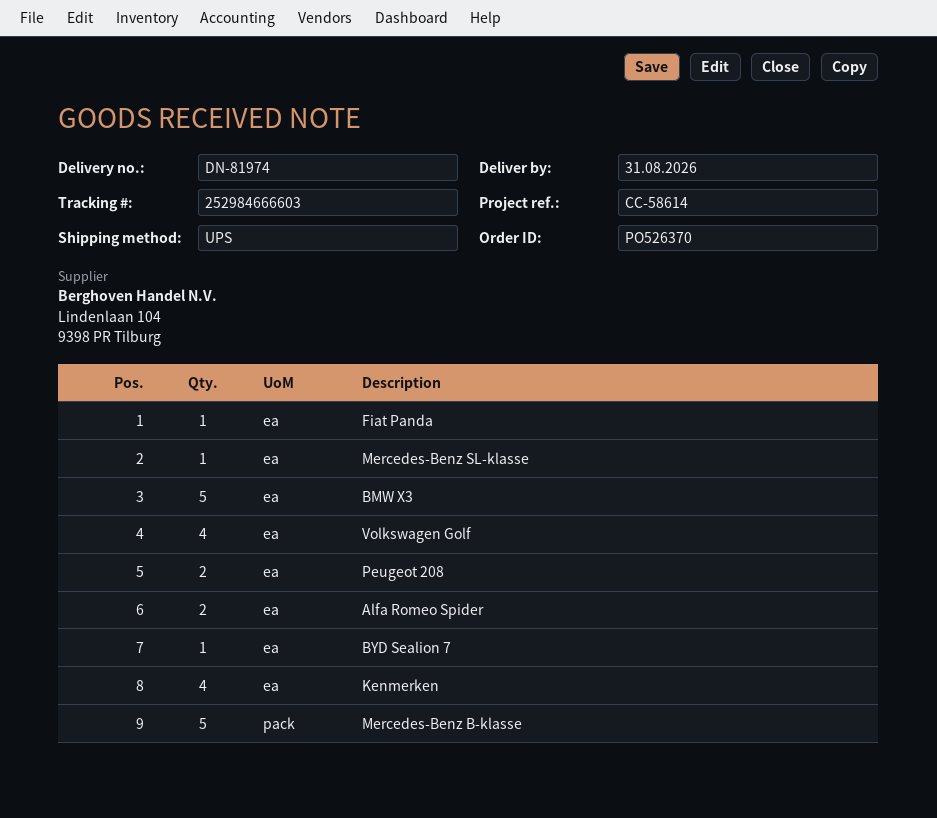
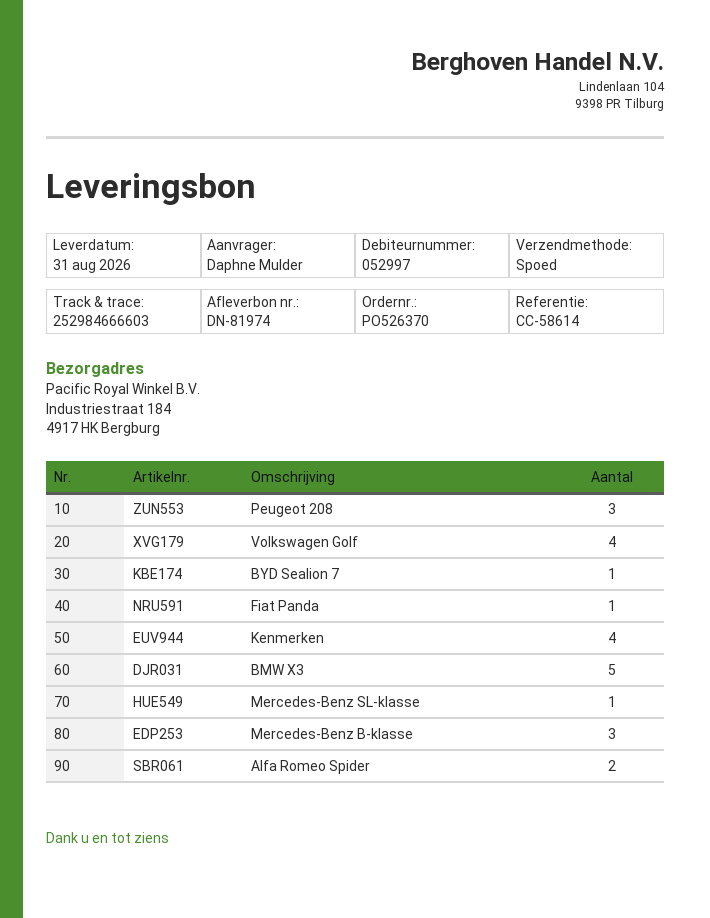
shipping method: UPS -> express
Peugeot 208: 2 -> 3
Mercedes-Benz B-klasse: 5 -> 3

